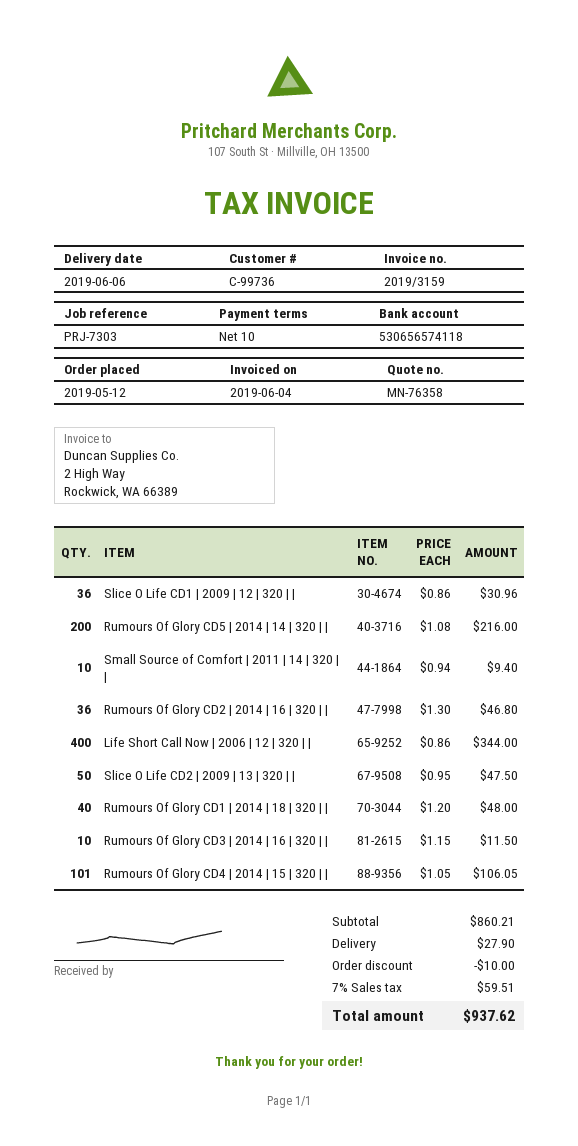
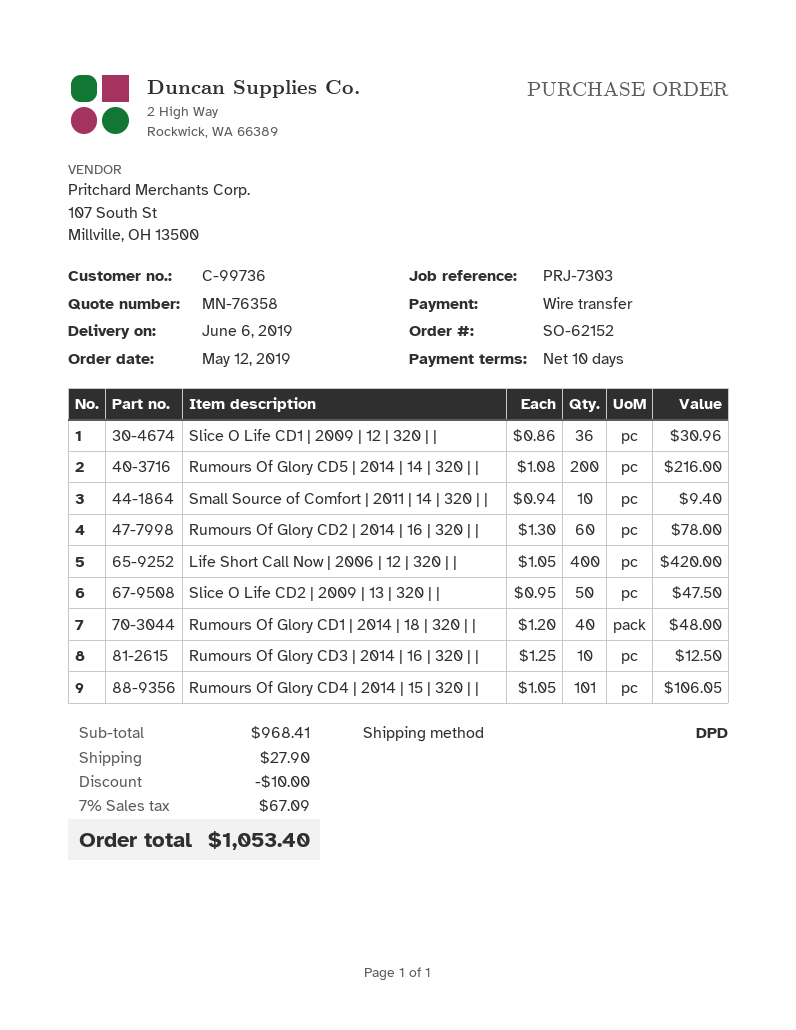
Rumours Of Glory CD2 | 2014 | 16 | 320 | |: 36 x 1.30 = 46.80 -> 60 x 1.30 = 78.00
Life Short Call Now | 2006 | 12 | 320 | |: 400 x 0.86 = 344.00 -> 400 x 1.05 = 420.00
Rumours Of Glory CD3 | 2014 | 16 | 320 | |: 10 x 1.15 = 11.50 -> 10 x 1.25 = 12.50
subtotal: 860.21 -> 968.41
tax: 7% = 59.51 -> 7% = 67.09
total: 937.62 -> 1053.40

